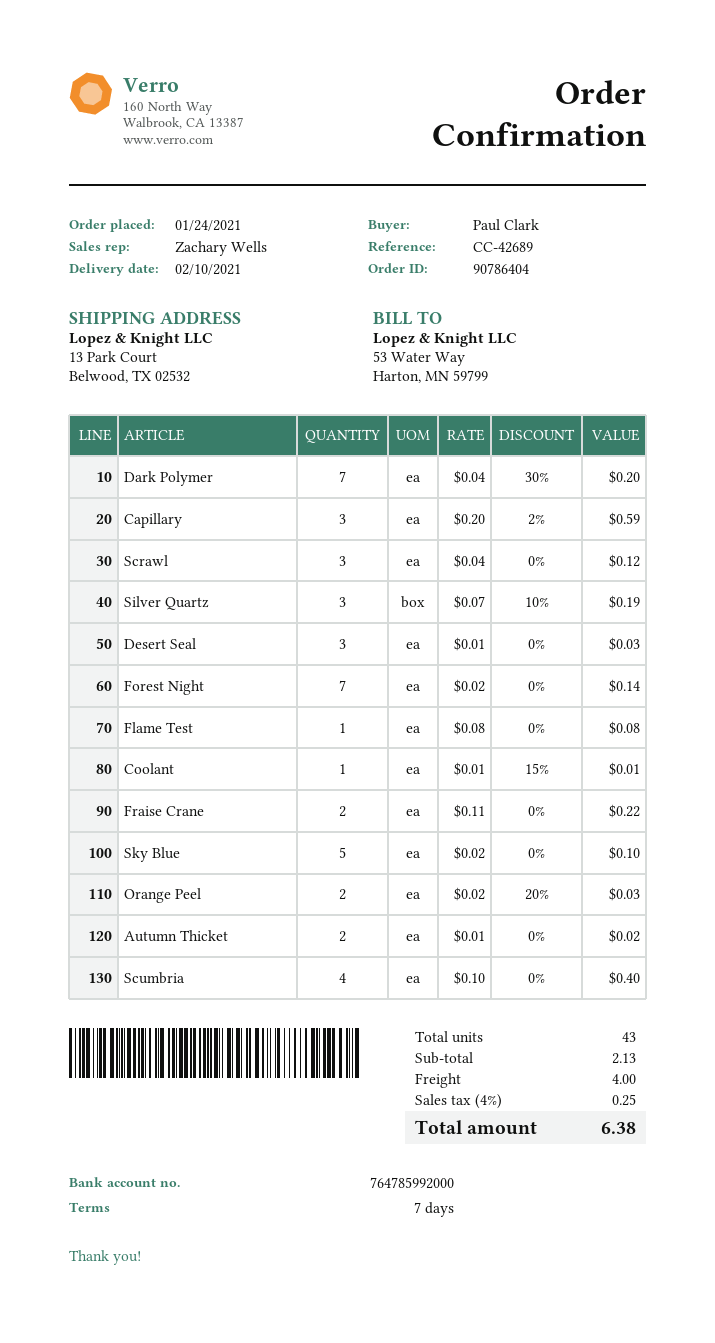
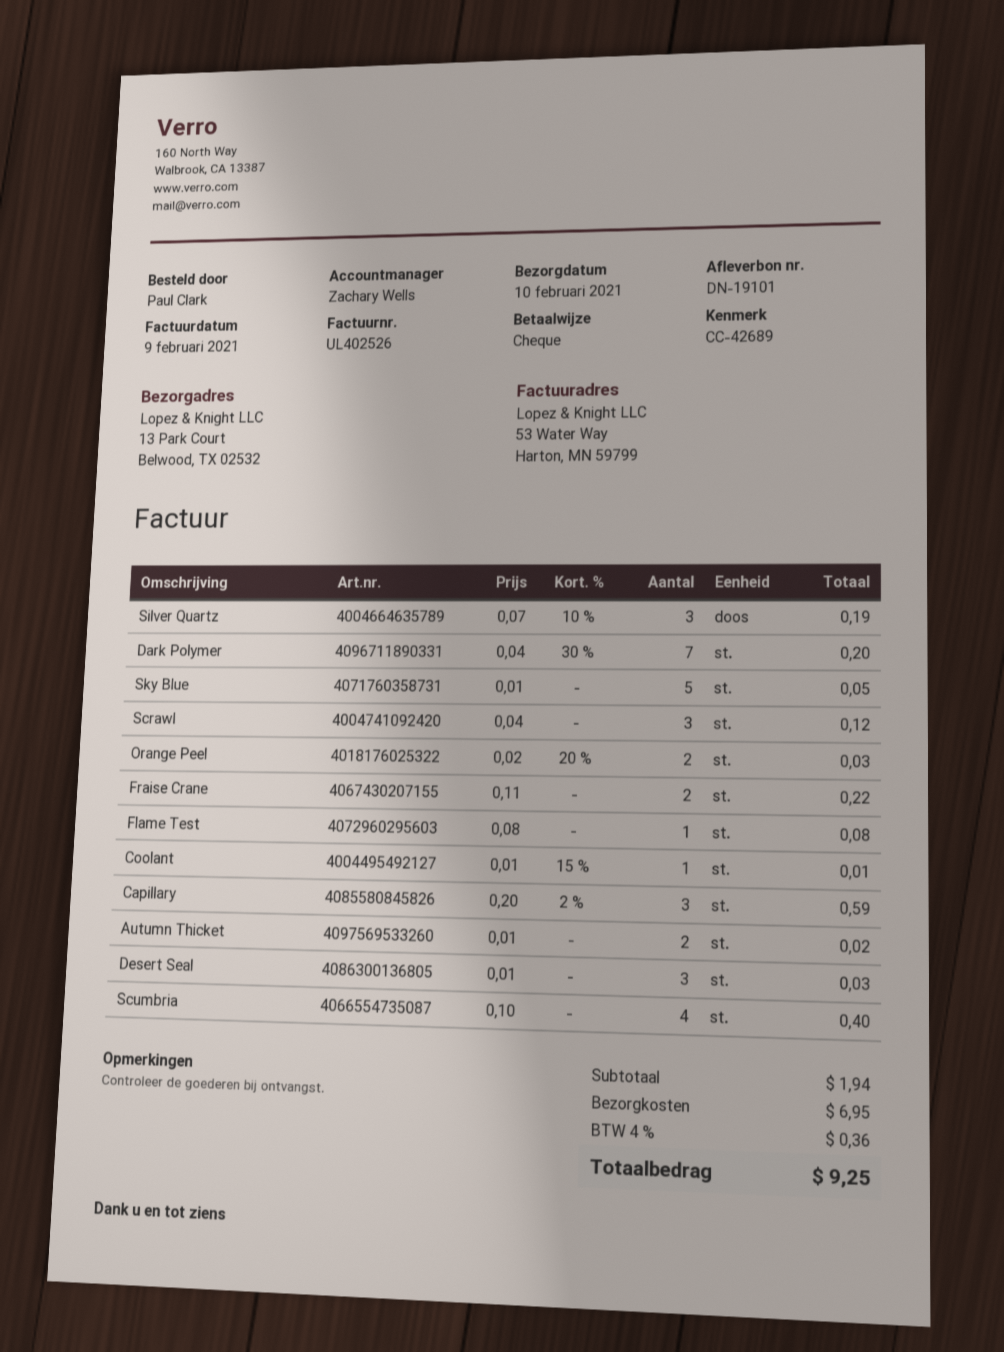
Forest Night: 7 x 0.02 = 0.14 -> none
Sky Blue: 5 x 0.02 = 0.10 -> 5 x 0.01 = 0.05
subtotal: 2.13 -> 1.94
shipping: 4.00 -> 6.95
tax: 4% = 0.25 -> 4% = 0.36
total: 6.38 -> 9.25

